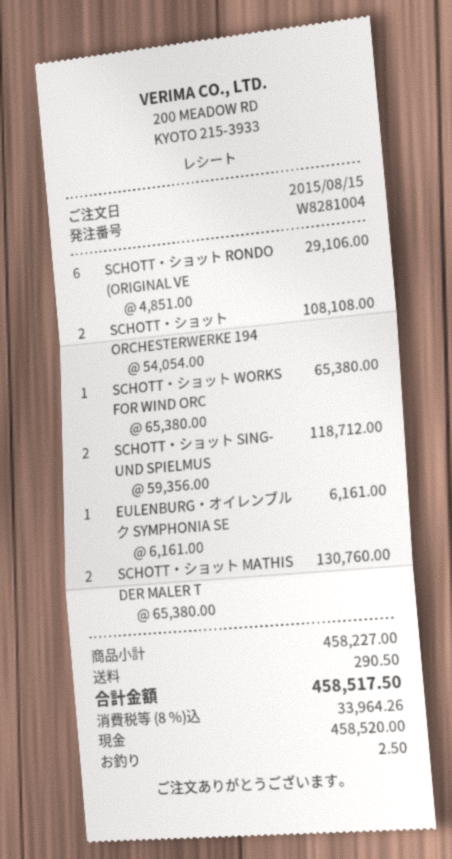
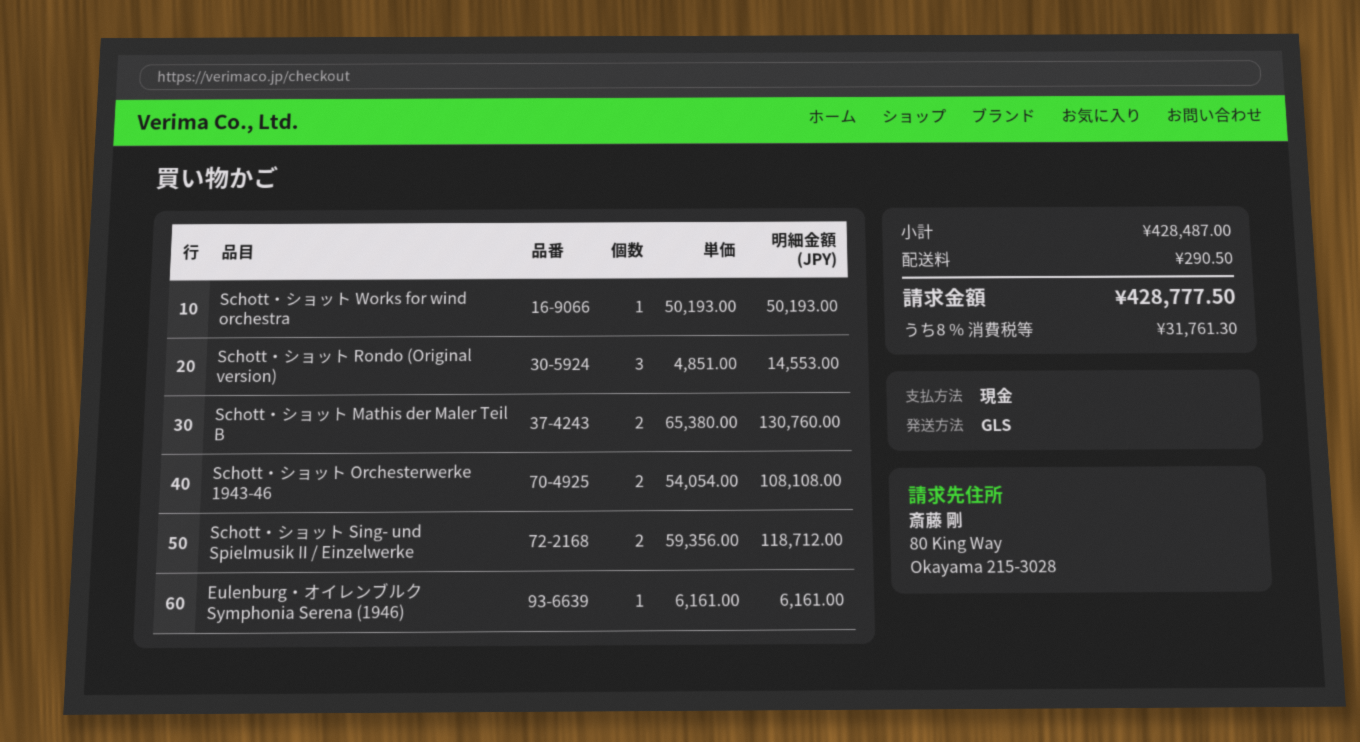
SCHOTT・ショット RONDO (ORIGINAL VE: 6 x 4851.00 = 29106.00 -> 3 x 4851.00 = 14553.00
SCHOTT・ショット WORKS FOR WIND ORC: 1 x 65380.00 = 65380.00 -> 1 x 50193.00 = 50193.00
subtotal: 458227.00 -> 428487.00
tax: 8% = 33964.26 -> 8% = 31761.30
total: 458517.50 -> 428777.50

